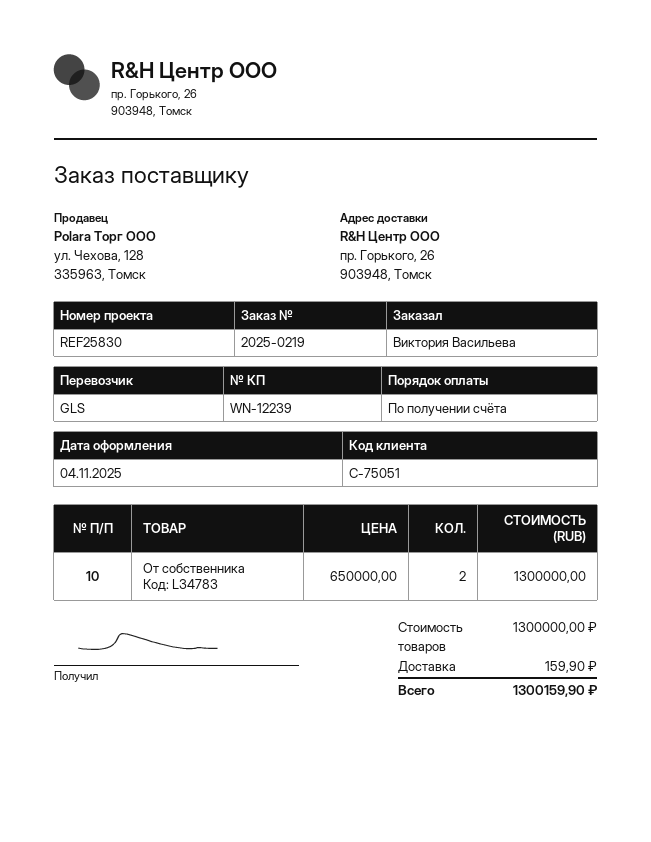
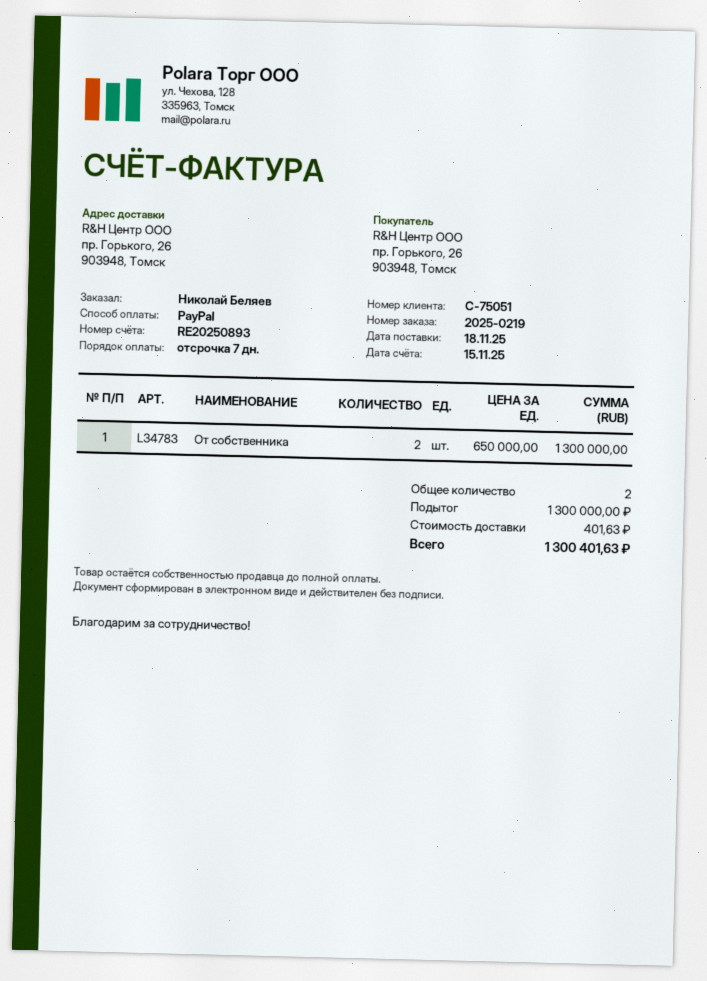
payment terms: on receipt -> 7 days
ordered by: Виктория Васильева -> Николай Беляев
shipping: 159.90 -> 401.63
total: 1300159.90 -> 1300401.63

